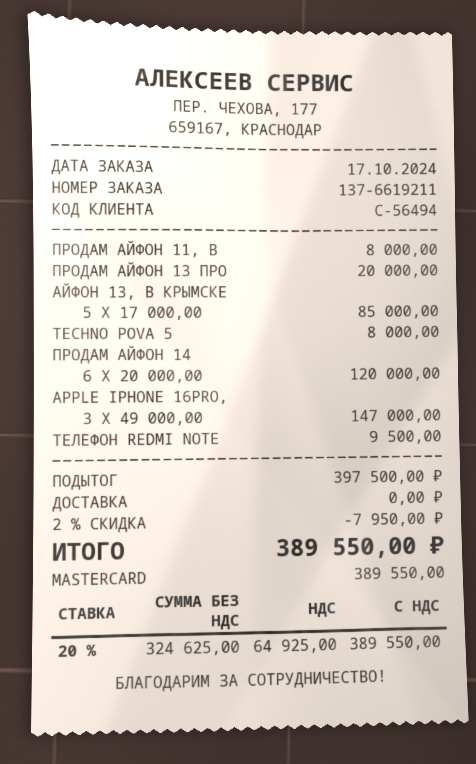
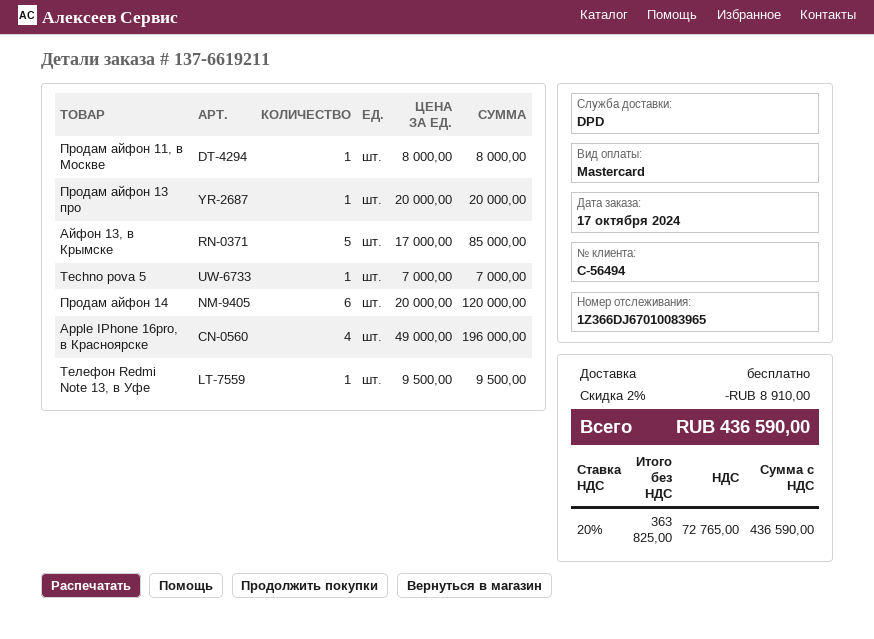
TECHNO POVA 5: 1 x 8000.00 = 8000.00 -> 1 x 7000.00 = 7000.00
APPLE IPHONE 16PRO,: 3 x 49000.00 = 147000.00 -> 4 x 49000.00 = 196000.00
discount: 2% = 7950.00 -> 2% = 8910.00
net: 324625.00 -> 363825.00
tax: 20% = 64925.00 -> 20% = 72765.00
total: 389550.00 -> 436590.00

